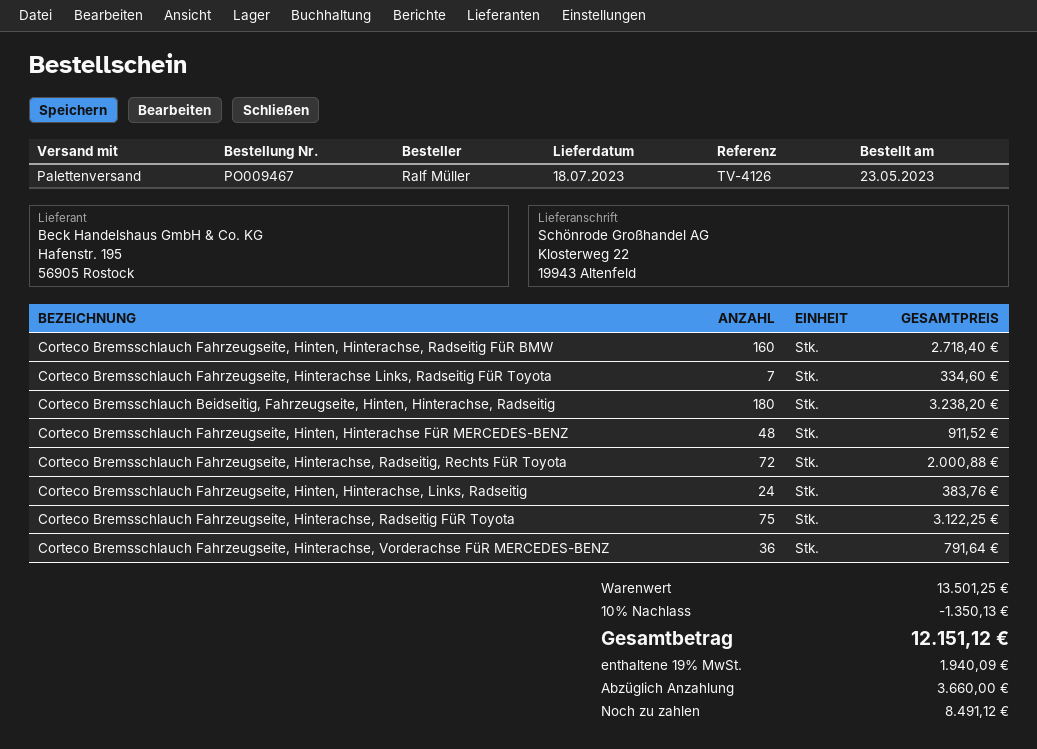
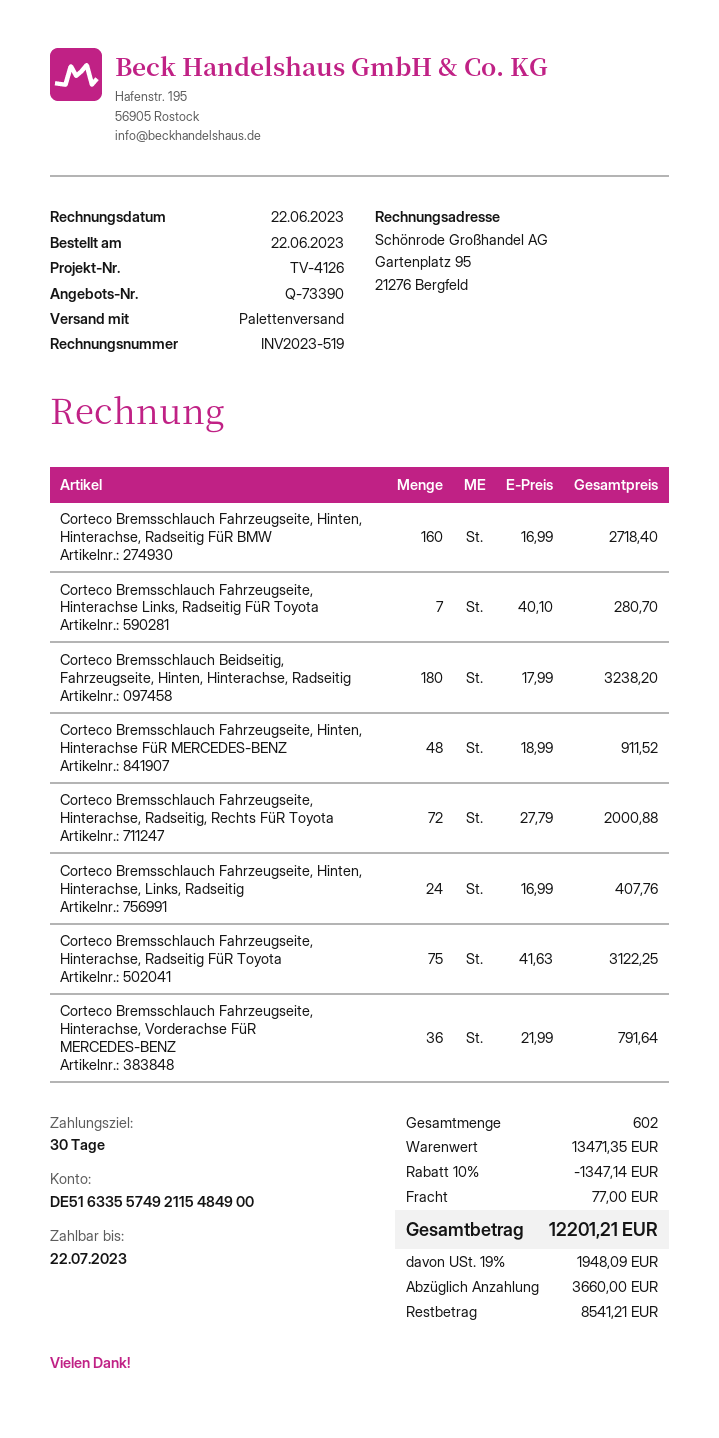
order date: 2023-05-23 -> 2023-06-22
Corteco Bremsschlauch Fahrzeugseite, Hinterachse Links, Radseitig FüR Toyota: 7 for 334.60 -> 7 for 280.70
Corteco Bremsschlauch Fahrzeugseite, Hinten, Hinterachse, Links, Radseitig: 24 for 383.76 -> 24 for 407.76
subtotal: 13501.25 -> 13471.35
discount: 10% = 1350.13 -> 10% = 1347.14
shipping: none -> 77.00
tax: 19% = 1940.09 -> 19% = 1948.09
total: 12151.12 -> 12201.21
balance: 8491.12 -> 8541.21

